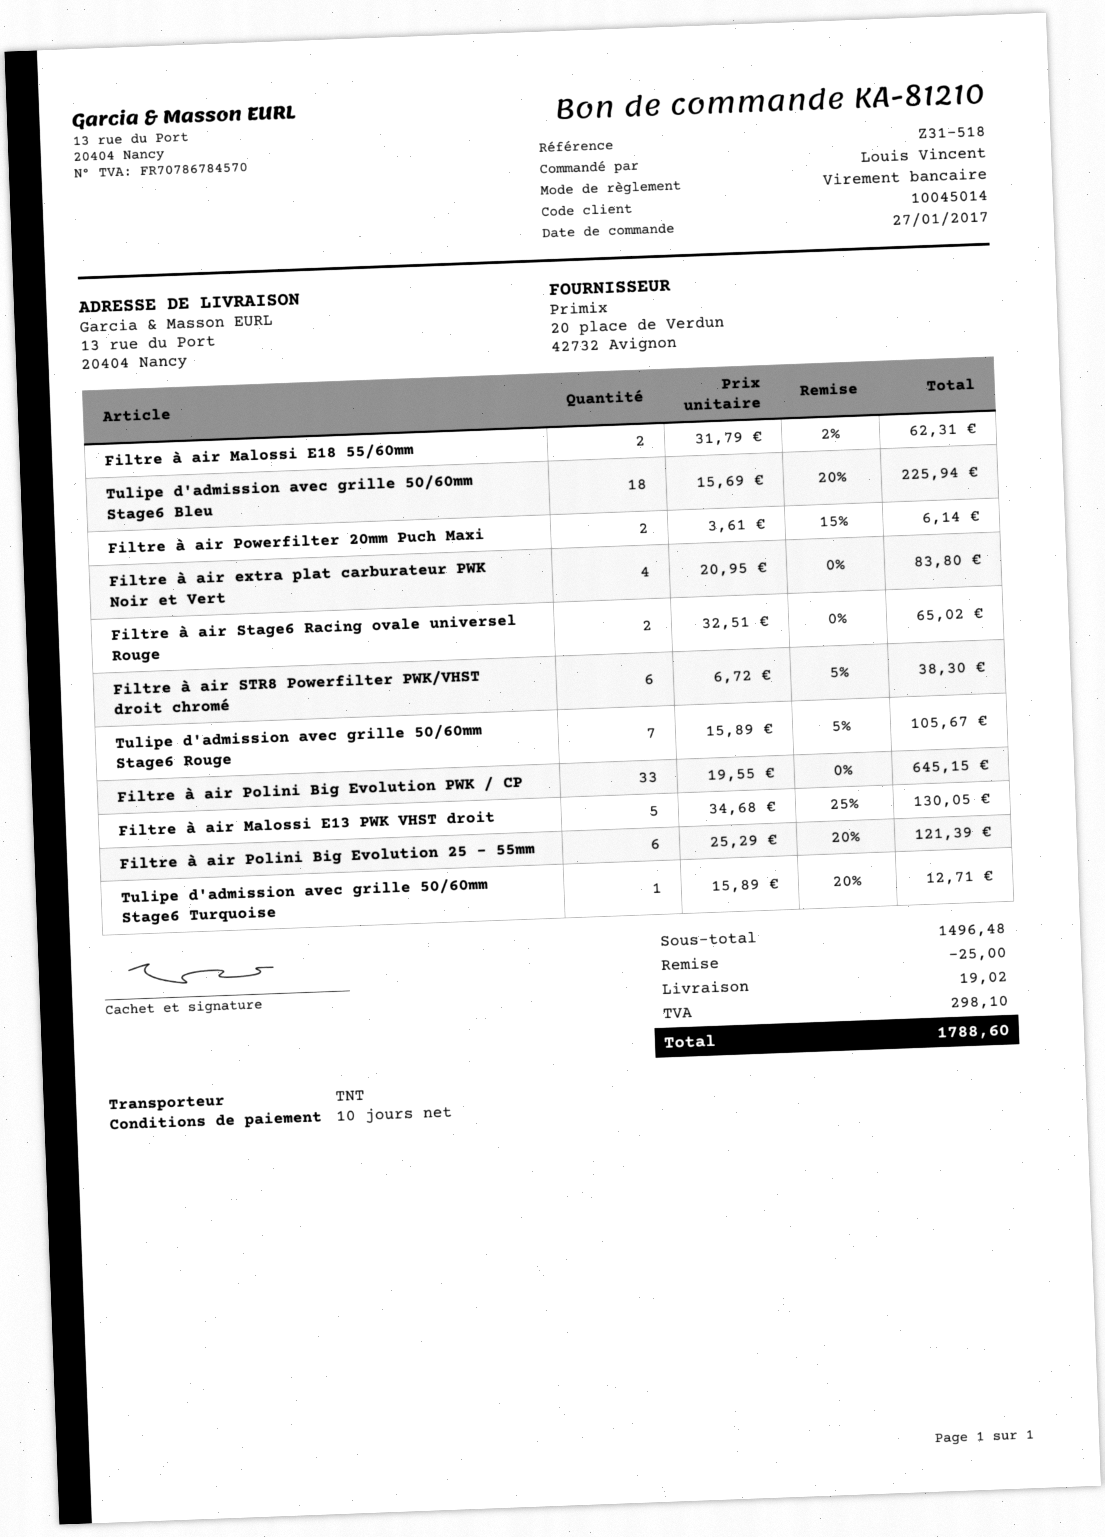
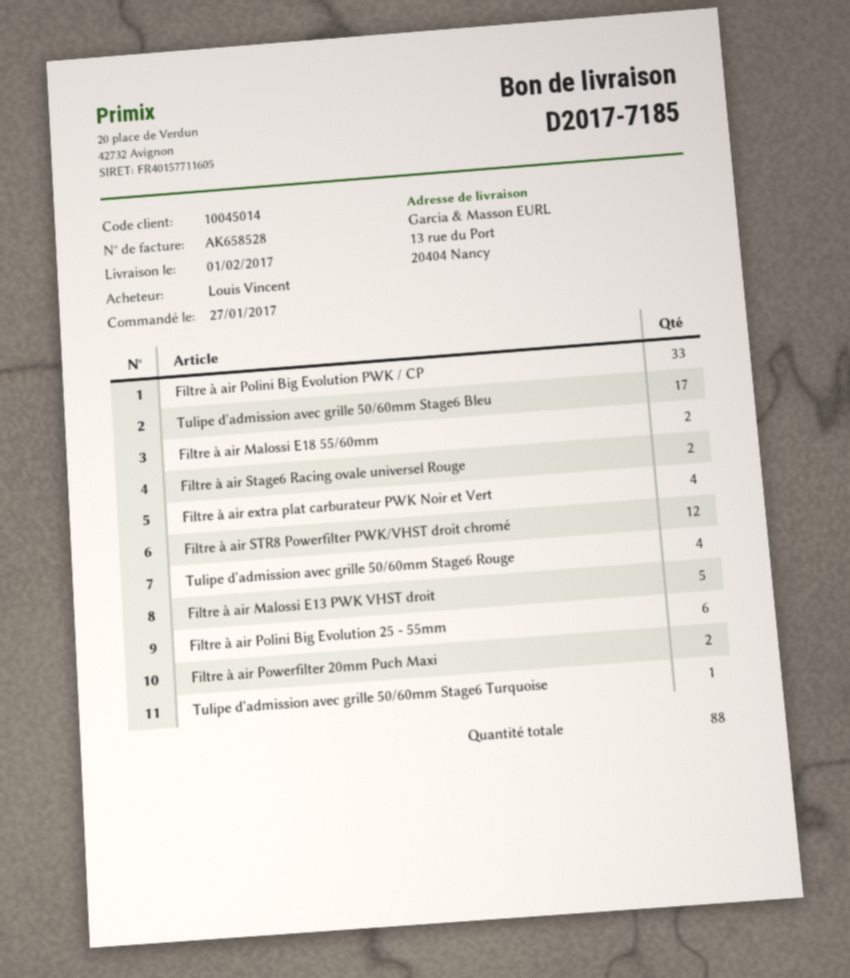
Tulipe d'admission avec grille 50/60mm Stage6 Bleu: 18 -> 17
Filtre à air STR8 Powerfilter PWK/VHST droit chromé: 6 -> 12
Tulipe d'admission avec grille 50/60mm Stage6 Rouge: 7 -> 4

